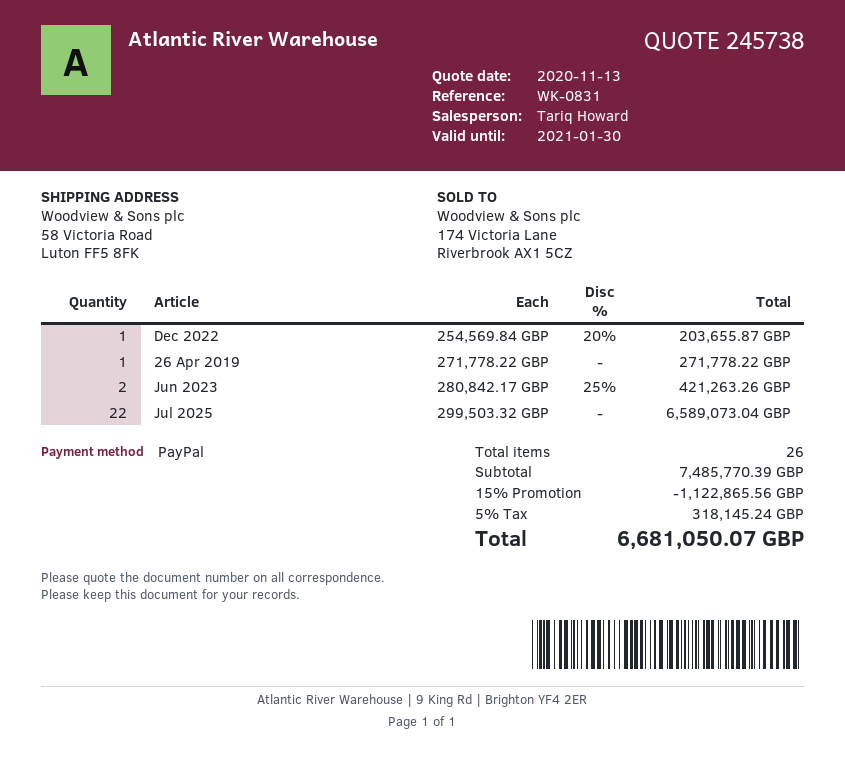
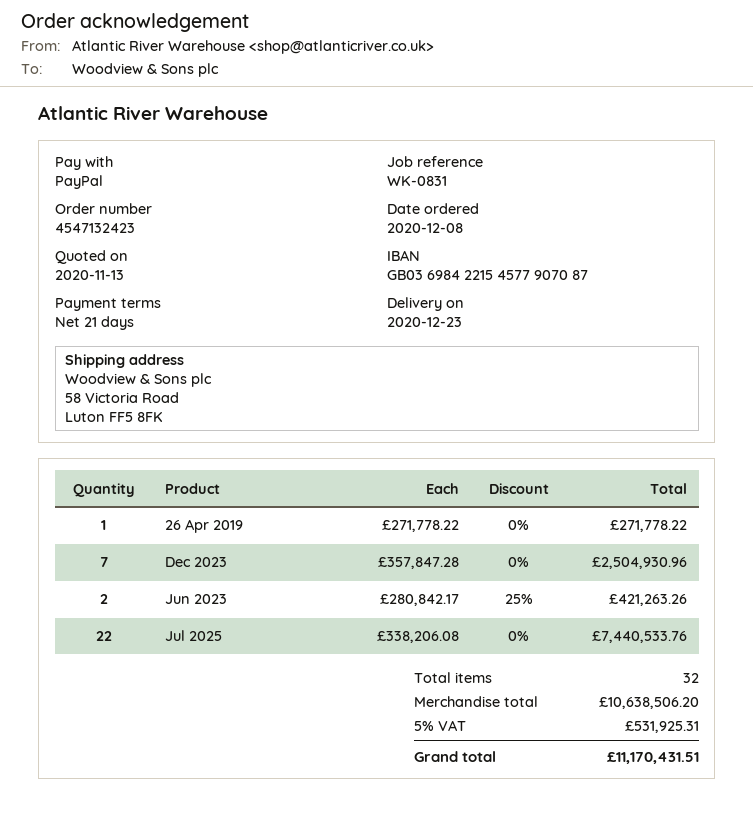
Dec 2022: 1 x 254569.84 - 20% = 203655.87 -> none
Jul 2025: 22 x 299503.32 = 6589073.04 -> 22 x 338206.08 = 7440533.76
Dec 2023: none -> 7 x 357847.28 = 2504930.96
total quantity: 26 -> 32
subtotal: 7485770.39 -> 10638506.20
discount: 15% = 1122865.56 -> none
tax: 5% = 318145.24 -> 5% = 531925.31
total: 6681050.07 -> 11170431.51

